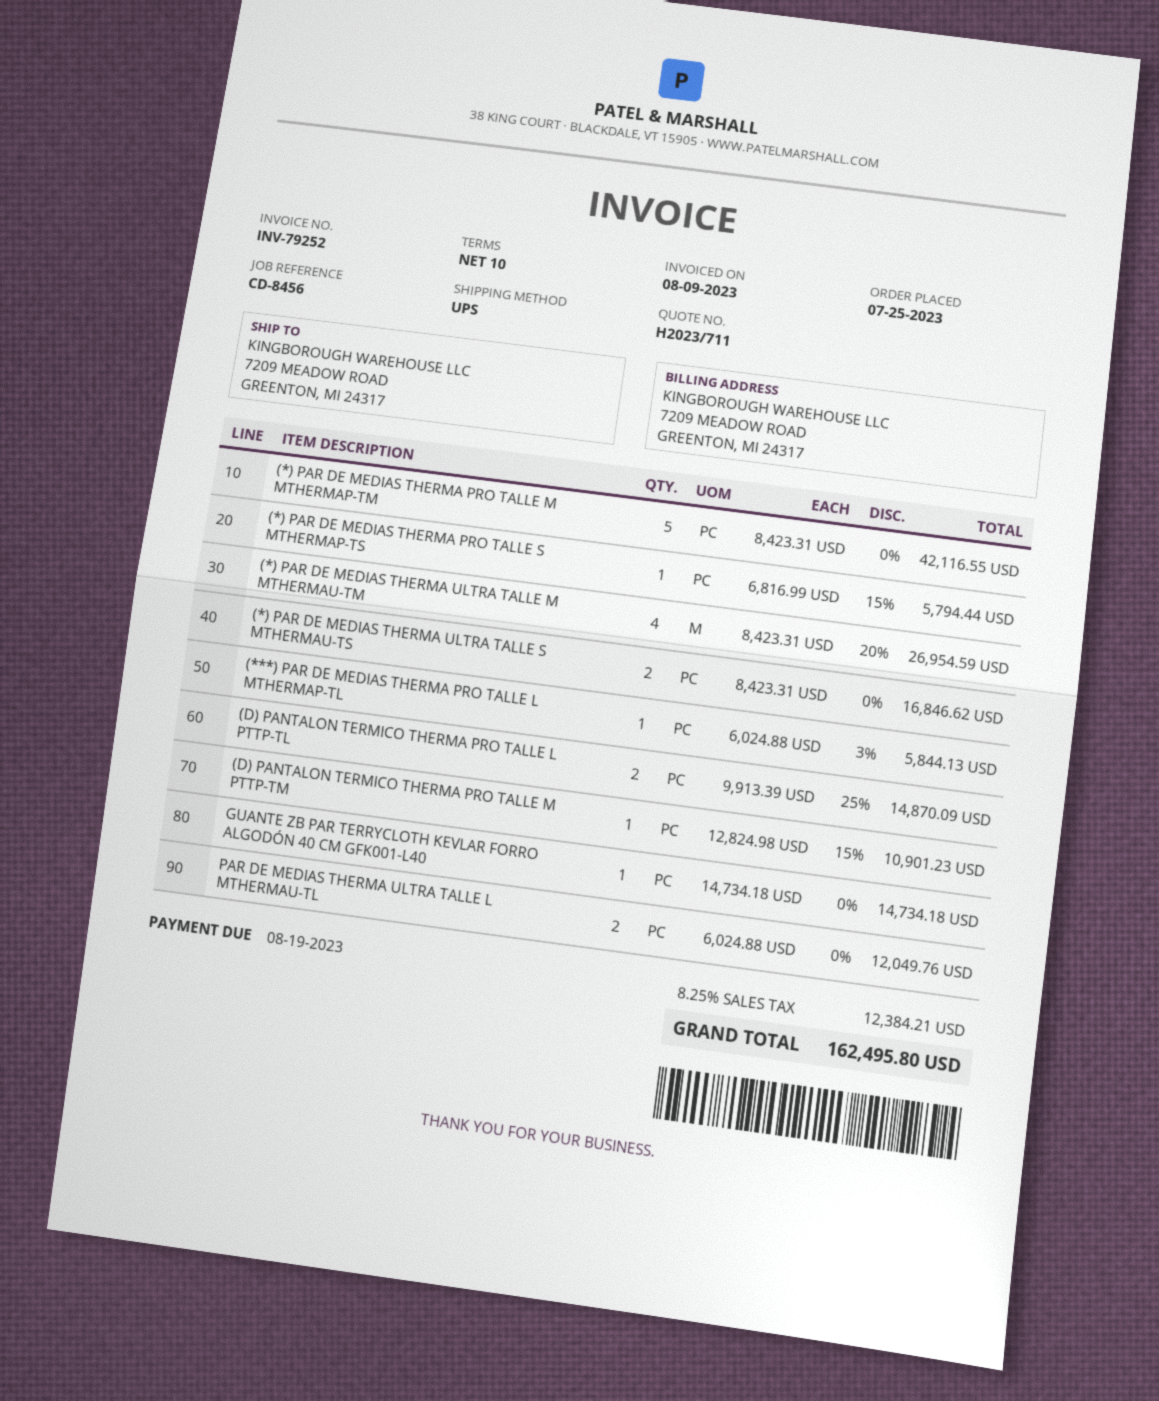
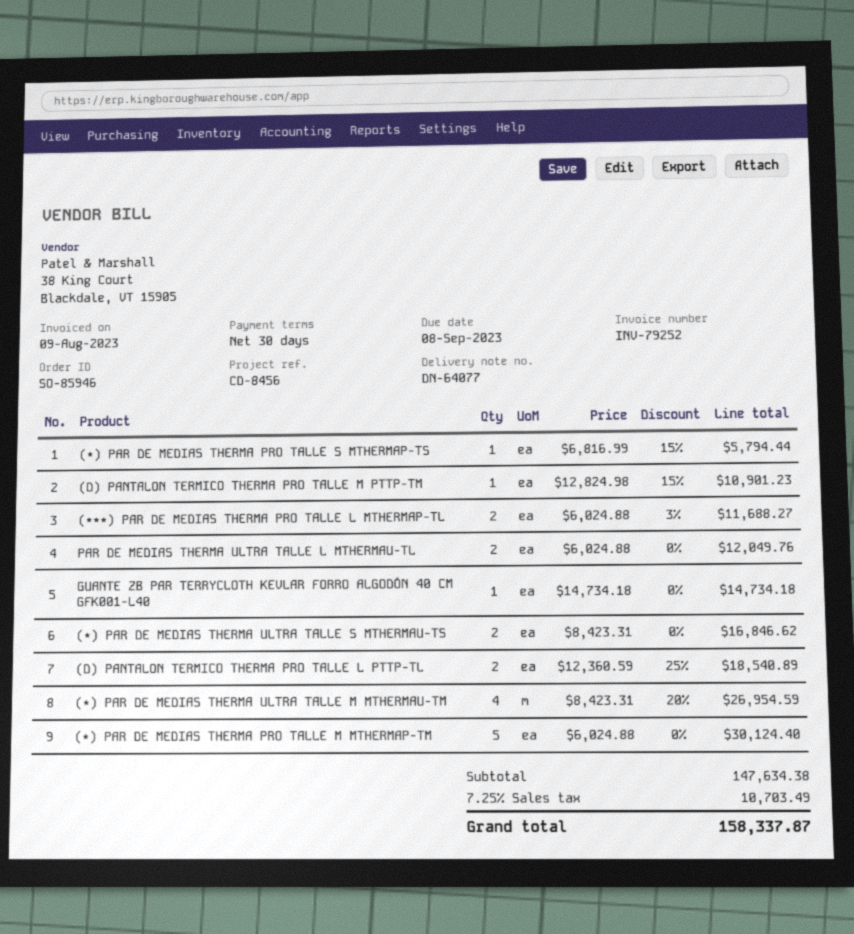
payment terms: 10 days -> 30 days
due date: 2023-08-19 -> 2023-09-08
(*) PAR DE MEDIAS THERMA PRO TALLE M MTHERMAP-TM: 5 x 8423.31 = 42116.55 -> 5 x 6024.88 = 30124.40
(***) PAR DE MEDIAS THERMA PRO TALLE L MTHERMAP-TL: 1 x 6024.88 - 3% = 5844.13 -> 2 x 6024.88 - 3% = 11688.27
(D) PANTALON TERMICO THERMA PRO TALLE L PTTP-TL: 2 x 9913.39 - 25% = 14870.09 -> 2 x 12360.59 - 25% = 18540.89
tax: 8.25% = 12384.21 -> 7.25% = 10703.49
total: 162495.80 -> 158337.87

